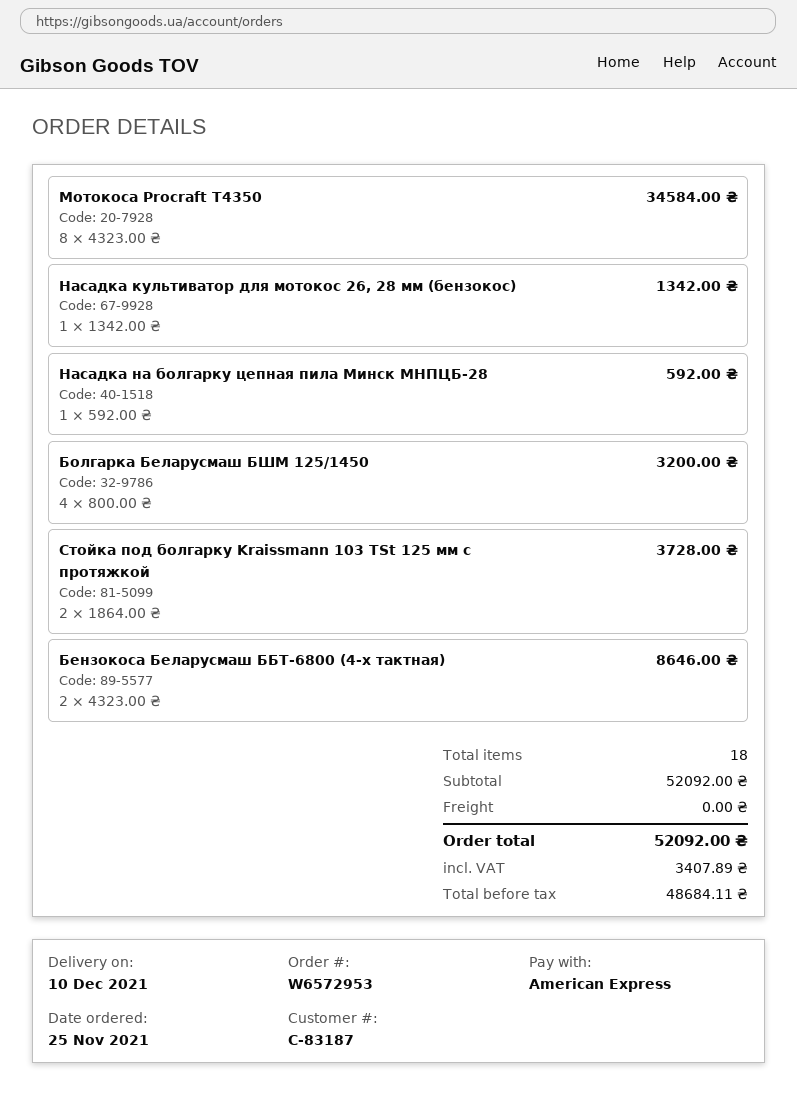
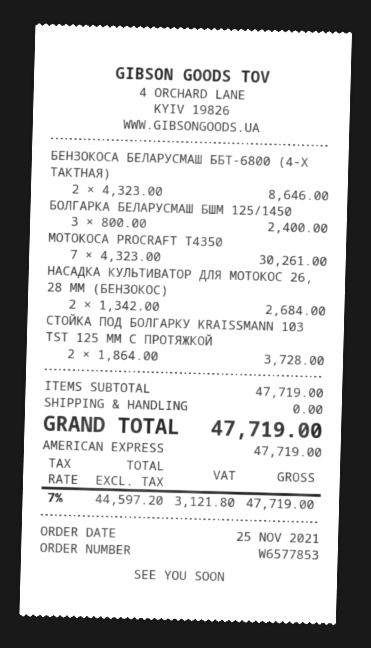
order number: W6572953 -> W6577853
Мотокоса Procraft Т4350: 8 x 4323.00 = 34584.00 -> 7 x 4323.00 = 30261.00
Насадка культиватор для мотокос 26, 28 мм (бензокос): 1 x 1342.00 = 1342.00 -> 2 x 1342.00 = 2684.00
Насадка на болгарку цепная пила Минск МНПЦБ-28: 1 x 592.00 = 592.00 -> none
Болгарка Беларусмаш БШМ 125/1450: 4 x 800.00 = 3200.00 -> 3 x 800.00 = 2400.00
subtotal: 52092.00 -> 47719.00
net: 48684.11 -> 44597.20
tax: 3407.89 -> 3121.80
total: 52092.00 -> 47719.00

